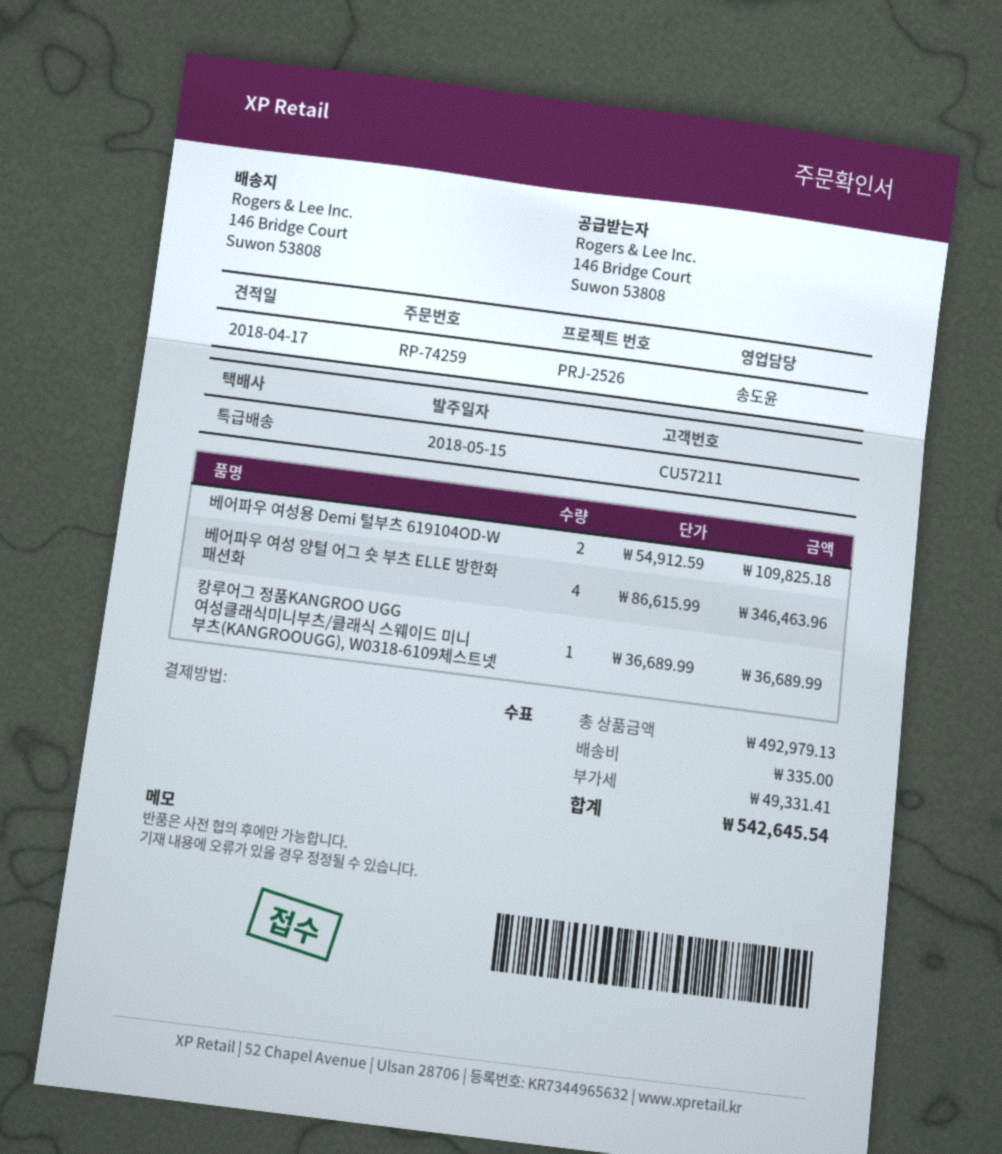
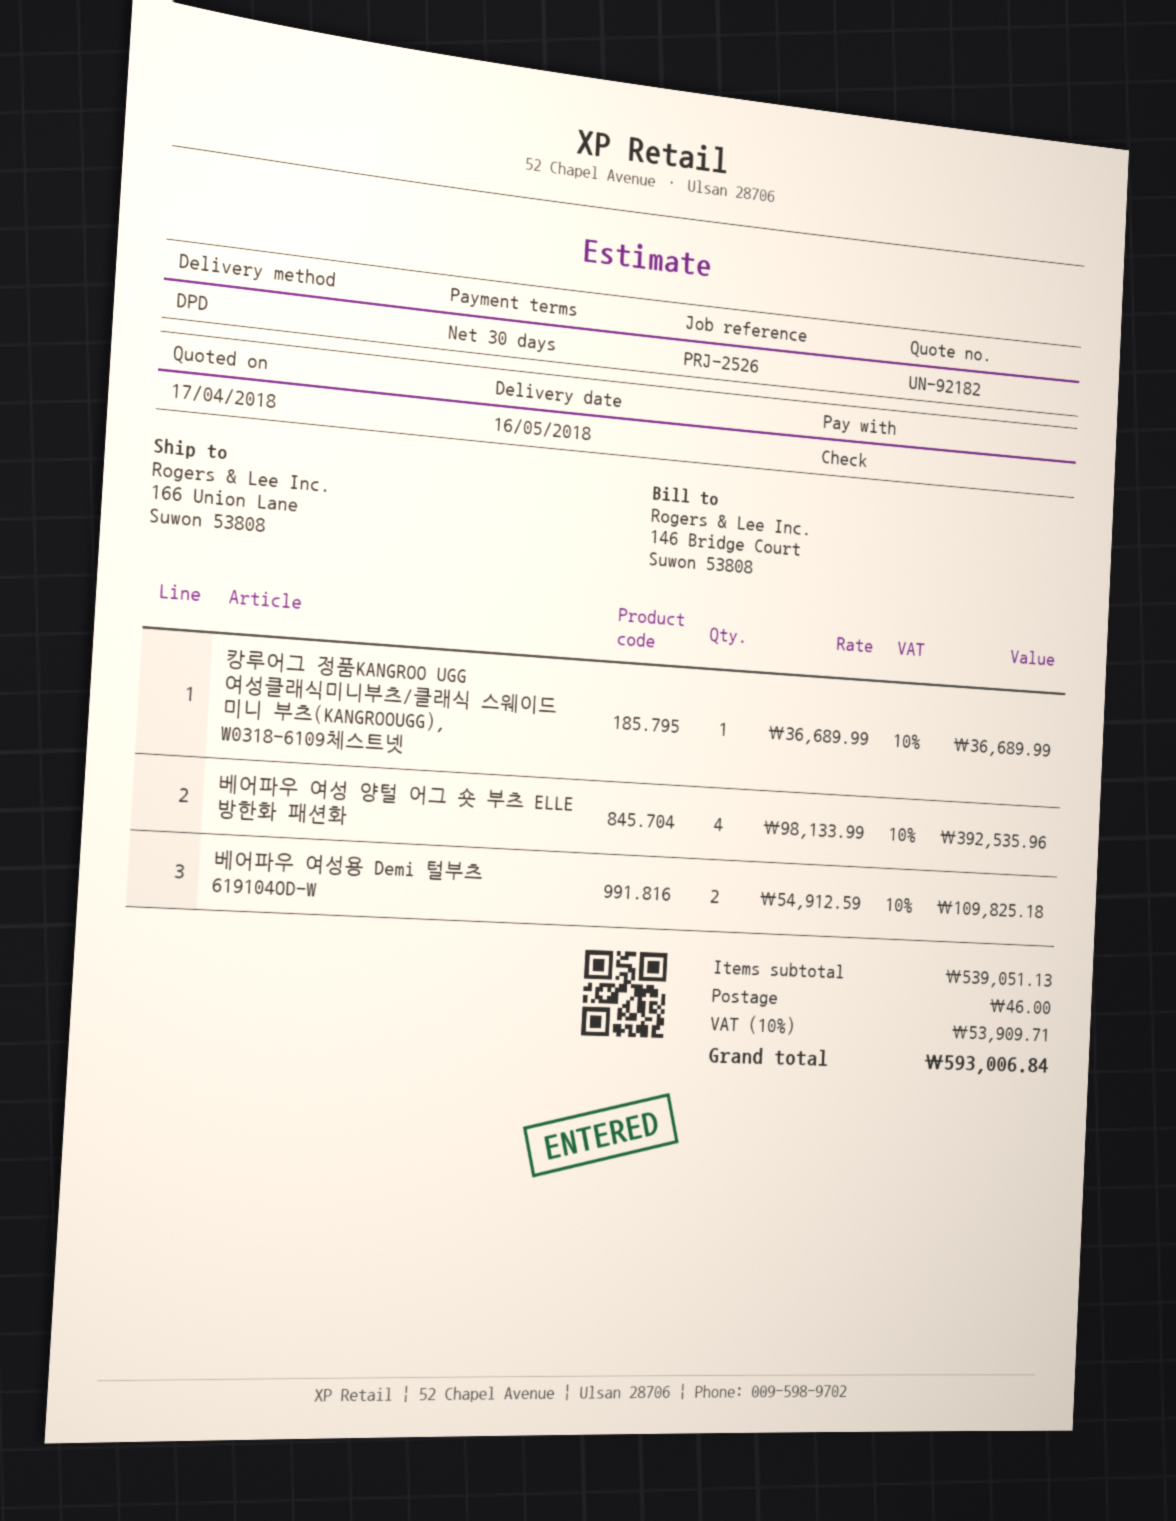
shipping method: express -> DPD
ship to: 146 Bridge Court, Suwon 53808 -> 166 Union Lane, Suwon 53808
베어파우 여성 양털 어그 숏 부츠 ELLE 방한화 패션화: 4 x 86615.99 = 346463.96 -> 4 x 98133.99 = 392535.96
subtotal: 492979.13 -> 539051.13
shipping: 335.00 -> 46.00
tax: 49331.41 -> 53909.71
total: 542645.54 -> 593006.84

